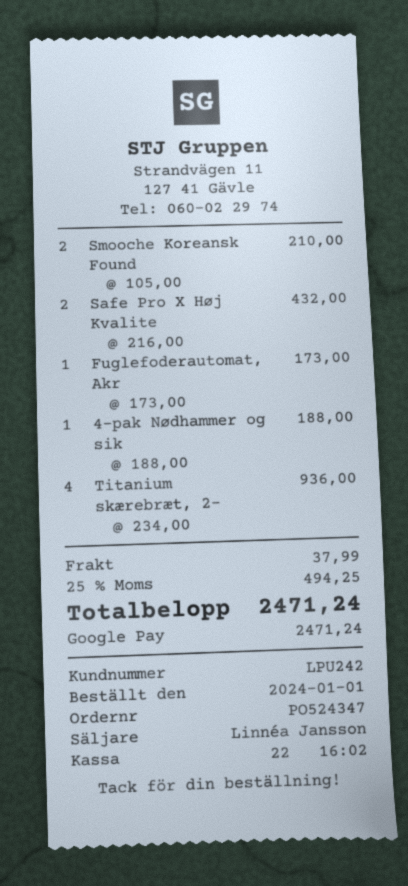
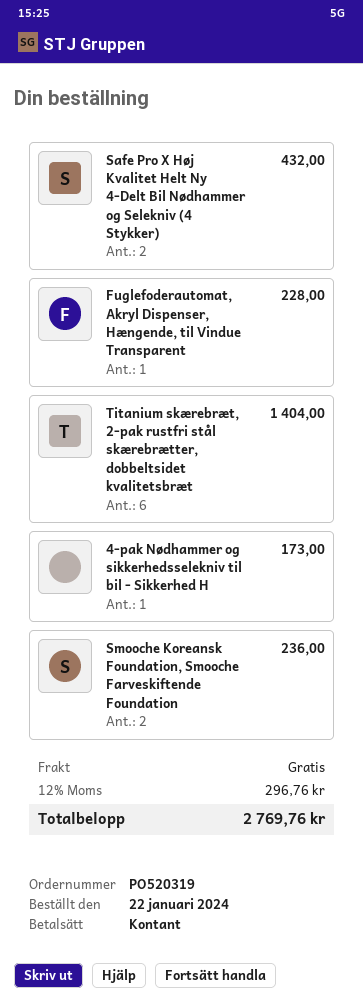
order number: PO524347 -> PO520319
order date: 2024-01-01 -> 2024-01-22
payment method: Google Pay -> cash
Smooche Koreansk Found: 2 for 210.00 -> 2 for 236.00
Fuglefoderautomat, Akr: 1 for 173.00 -> 1 for 228.00
4-pak Nødhammer og sik: 1 for 188.00 -> 1 for 173.00
Titanium skærebræt, 2-: 4 for 936.00 -> 6 for 1404.00
shipping: 37.99 -> 0.00
tax: 25% = 494.25 -> 12% = 296.76
total: 2471.24 -> 2769.76

